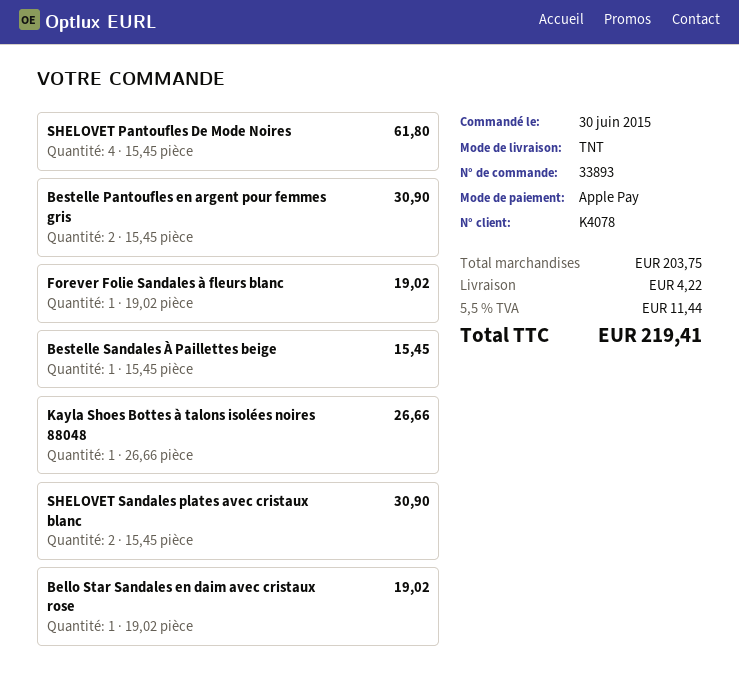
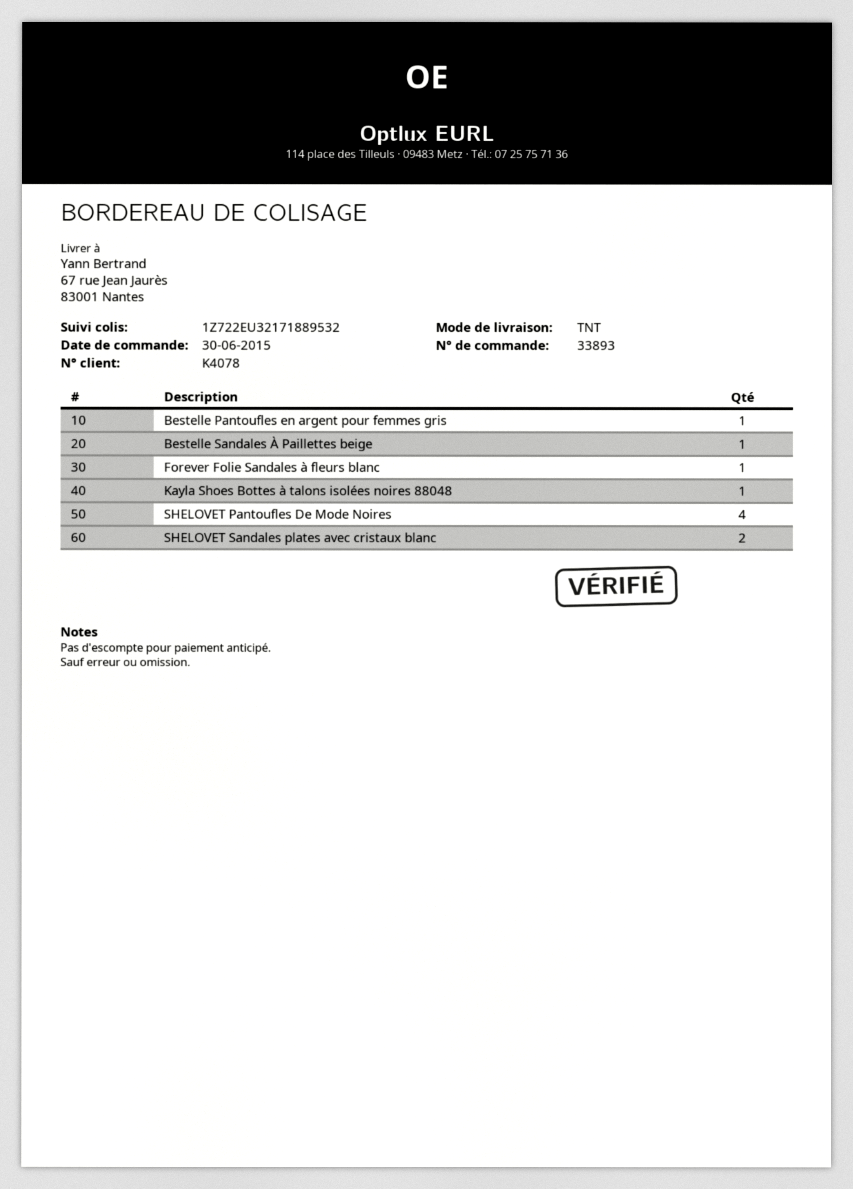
Bestelle Pantoufles en argent pour femmes gris: 2 -> 1
Bello Star Sandales en daim avec cristaux rose: 1 -> none

